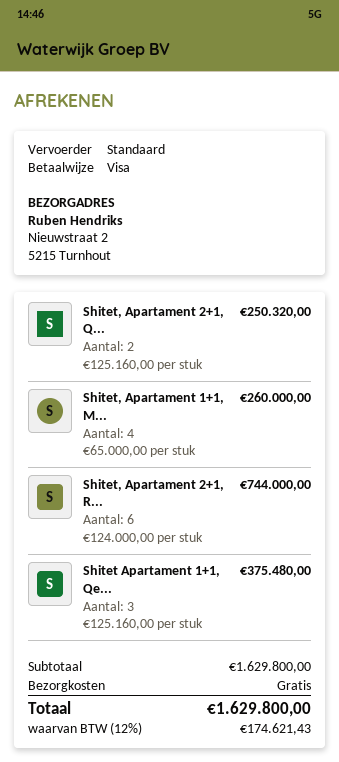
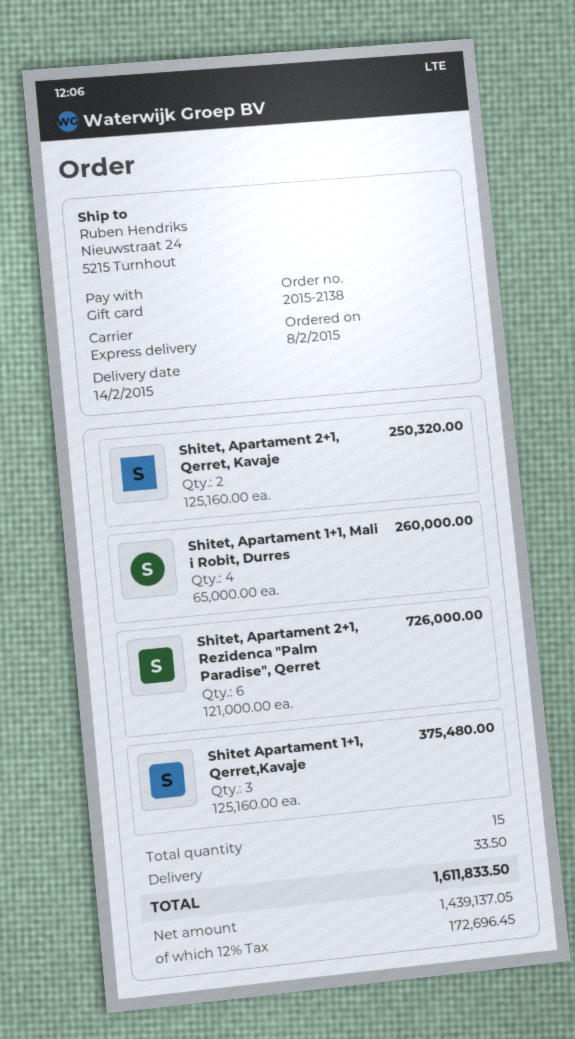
payment method: Visa -> gift card
shipping method: standard -> express
ship to: Nieuwstraat 2, 5215 Turnhout -> Nieuwstraat 24, 5215 Turnhout
Shitet, Apartament 2+1, R...: 6 x 124000.00 = 744000.00 -> 6 x 121000.00 = 726000.00
shipping: 0.00 -> 33.50
tax: 12% = 174621.43 -> 12% = 172696.45
total: 1629800.00 -> 1611833.50

